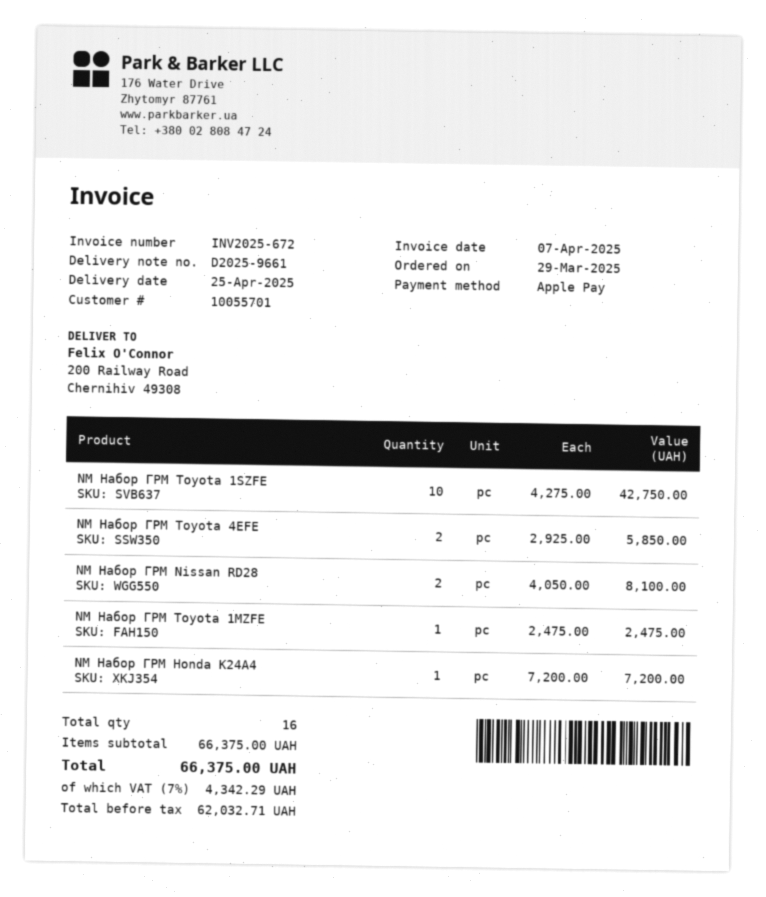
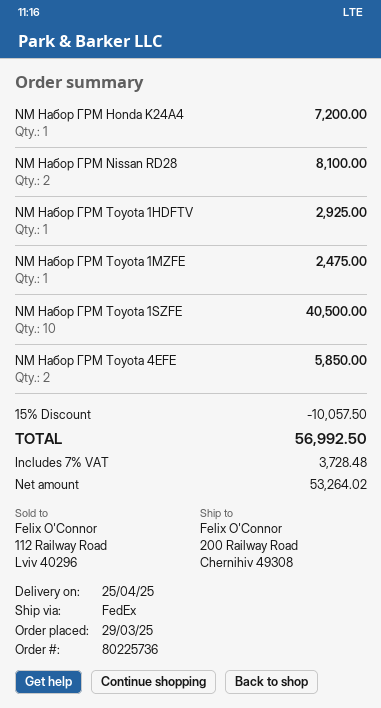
NM Набор ГРМ Toyota 1SZFE: 10 for 42750.00 -> 10 for 40500.00
NM Набор ГРМ Toyota 1HDFTV: none -> 1 for 2925.00
discount: none -> 15% = 10057.50
net: 62032.71 -> 53264.02
tax: 7% = 4342.29 -> 7% = 3728.48
total: 66375.00 -> 56992.50

